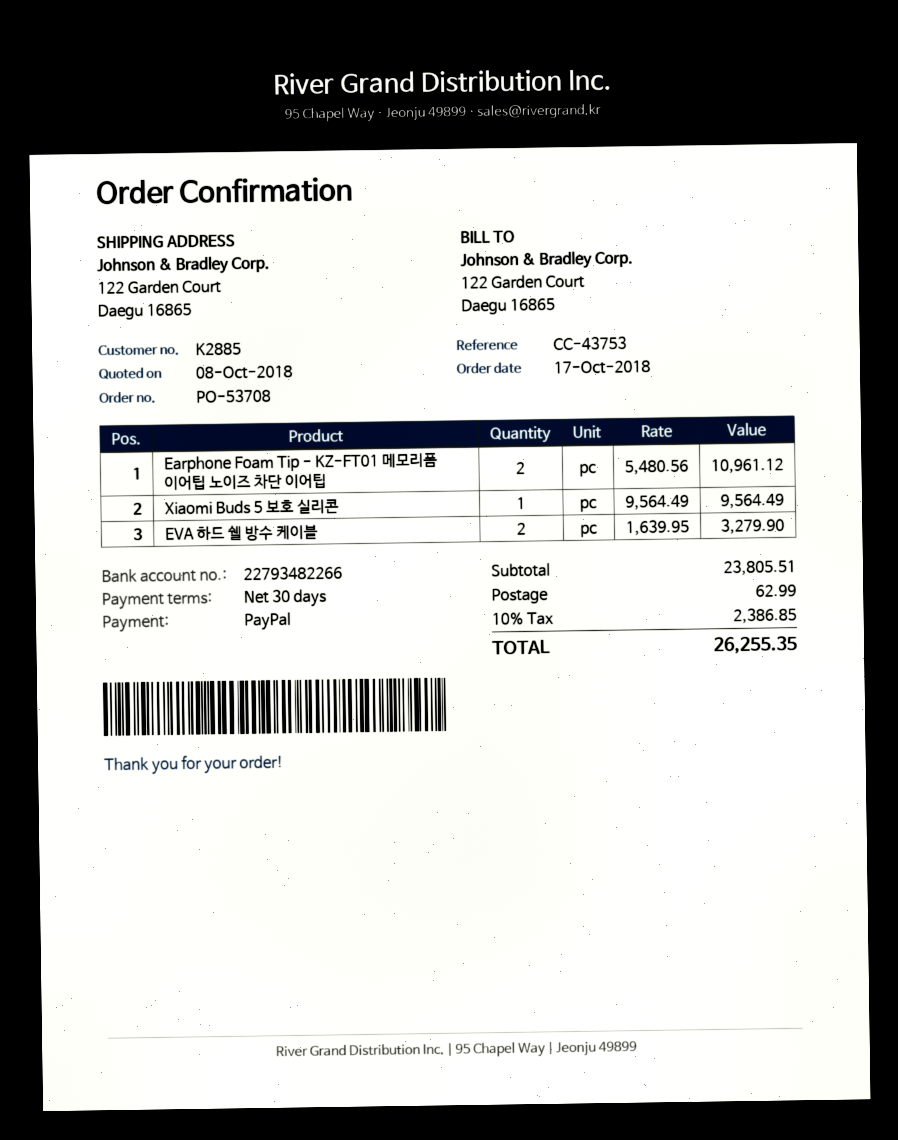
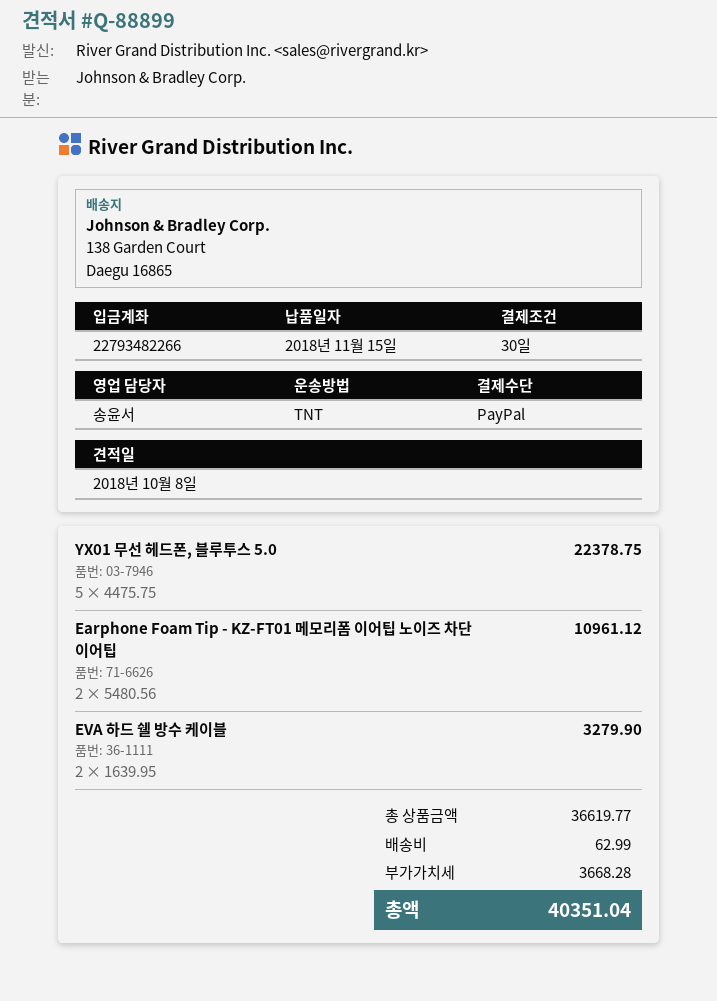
ship to: 122 Garden Court, Daegu 16865 -> 138 Garden Court, Daegu 16865
Xiaomi Buds 5 보호 실리콘: 1 x 9564.49 = 9564.49 -> none
YX01 무선 헤드폰, 블루투스 5.0: none -> 5 x 4475.75 = 22378.75
subtotal: 23805.51 -> 36619.77
tax: 2386.85 -> 3668.28
total: 26255.35 -> 40351.04

